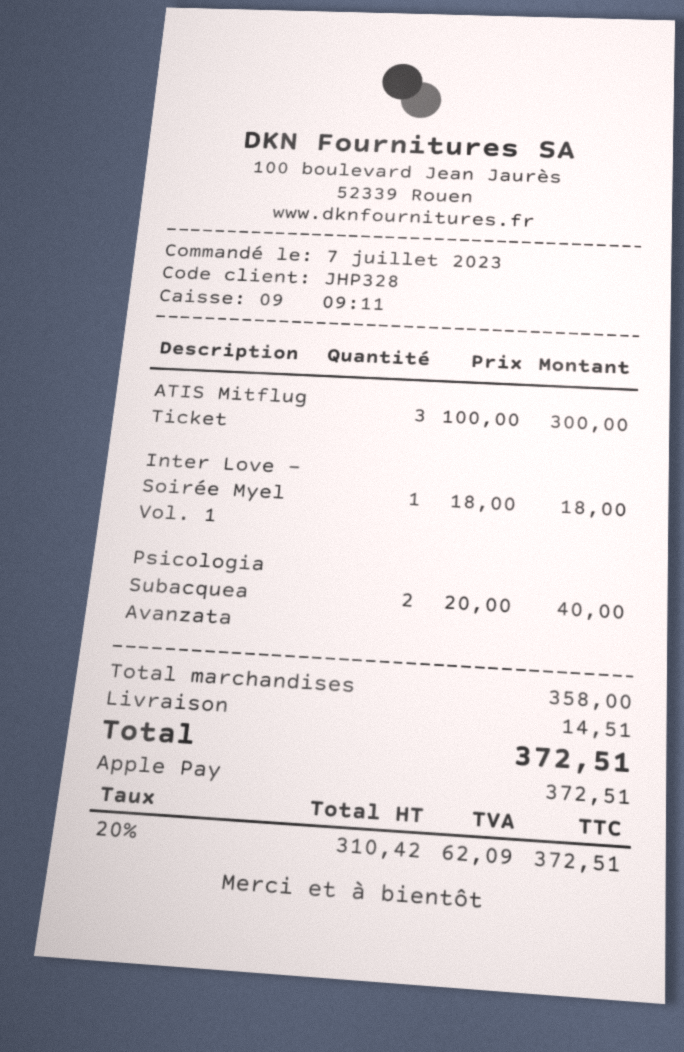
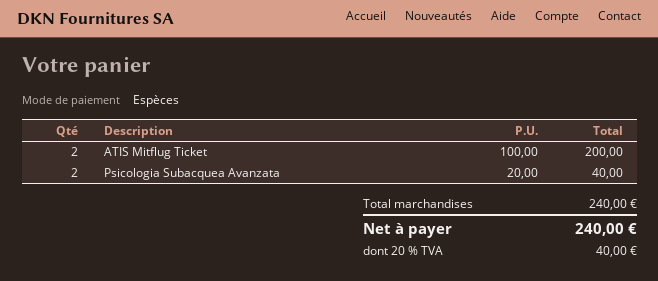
payment method: Apple Pay -> cash
ATIS Mitflug Ticket: 3 x 100.00 = 300.00 -> 2 x 100.00 = 200.00
Inter Love - Soirée Myel Vol. 1: 1 x 18.00 = 18.00 -> none
subtotal: 358.00 -> 240.00
shipping: 14.51 -> none
tax: 20% = 62.09 -> 20% = 40.00
total: 372.51 -> 240.00

